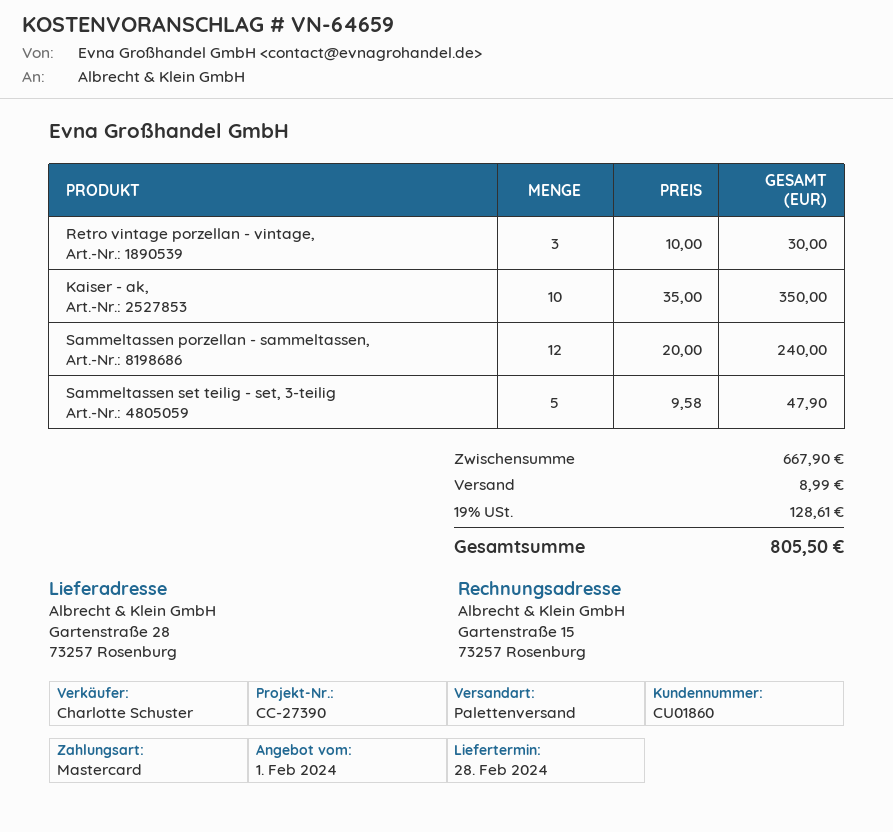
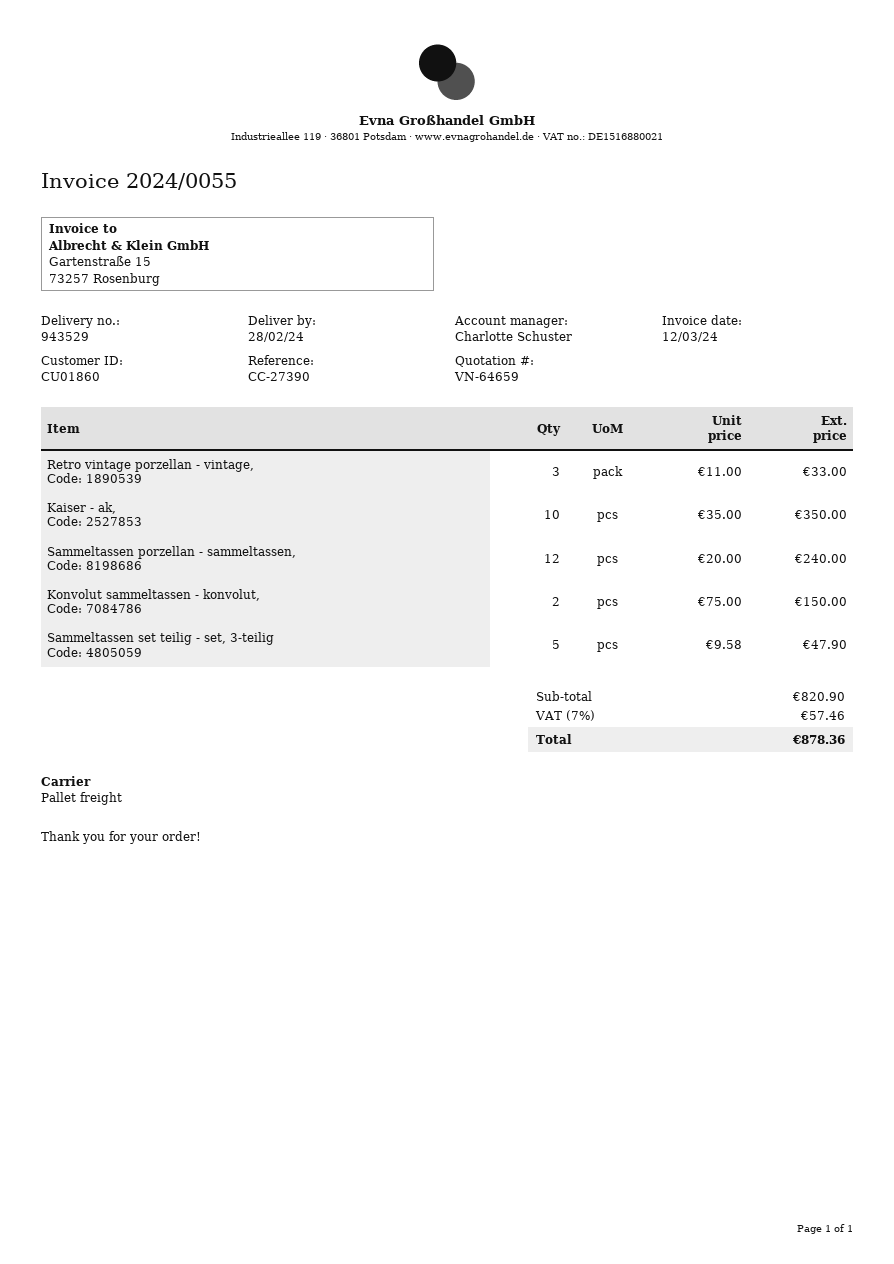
Retro vintage porzellan - vintage,: 3 x 10.00 = 30.00 -> 3 x 11.00 = 33.00
Konvolut sammeltassen - konvolut,: none -> 2 x 75.00 = 150.00
subtotal: 667.90 -> 820.90
shipping: 8.99 -> none
tax: 19% = 128.61 -> 7% = 57.46
total: 805.50 -> 878.36

